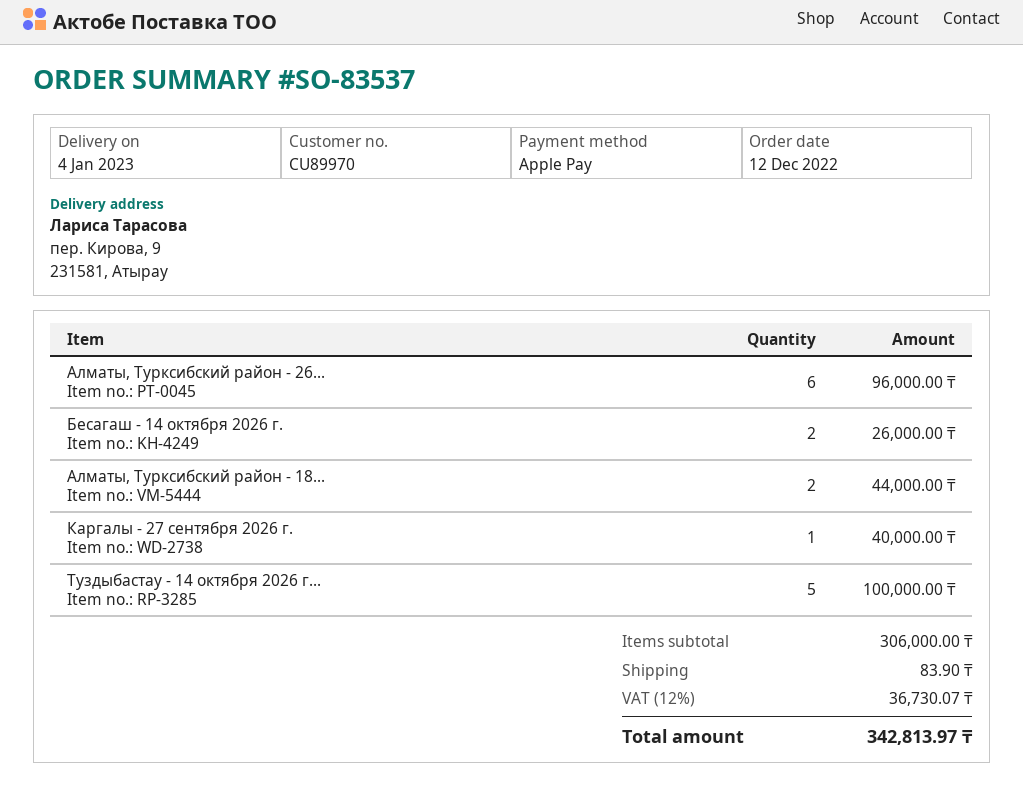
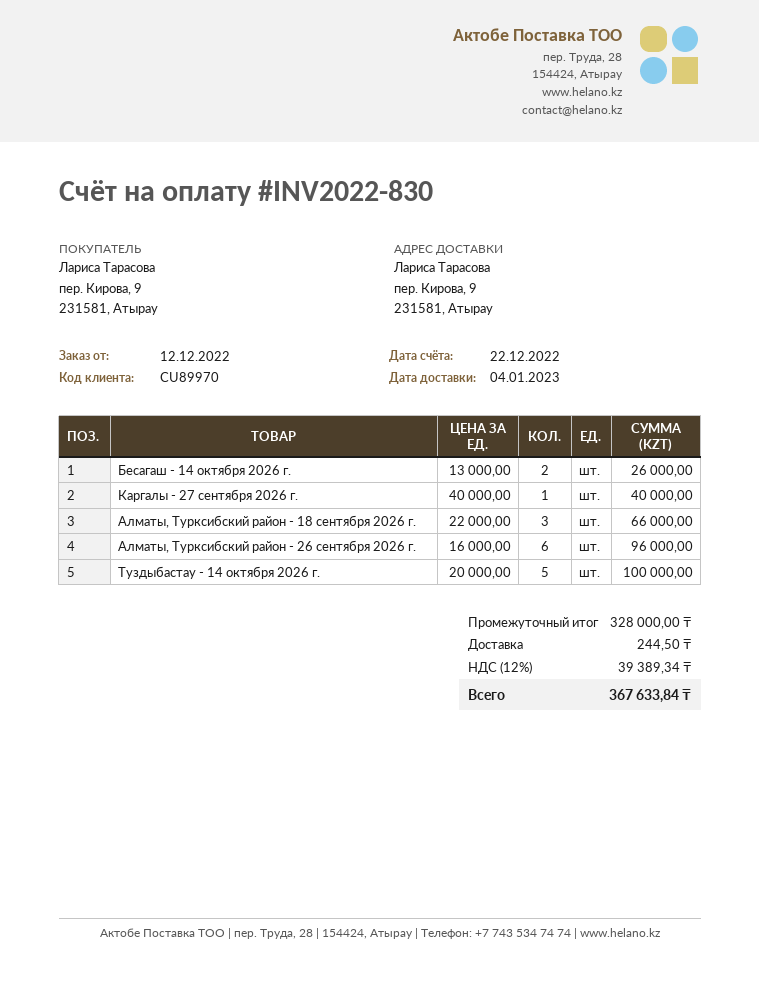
Алматы, Турксибский район - 18...: 2 for 44000.00 -> 3 for 66000.00
subtotal: 306000.00 -> 328000.00
shipping: 83.90 -> 244.50
tax: 12% = 36730.07 -> 12% = 39389.34
total: 342813.97 -> 367633.84

